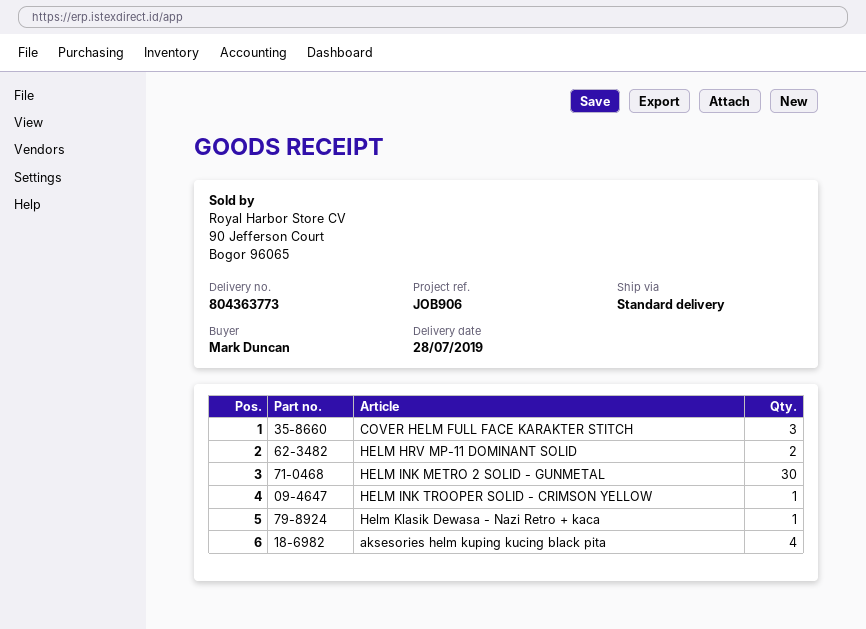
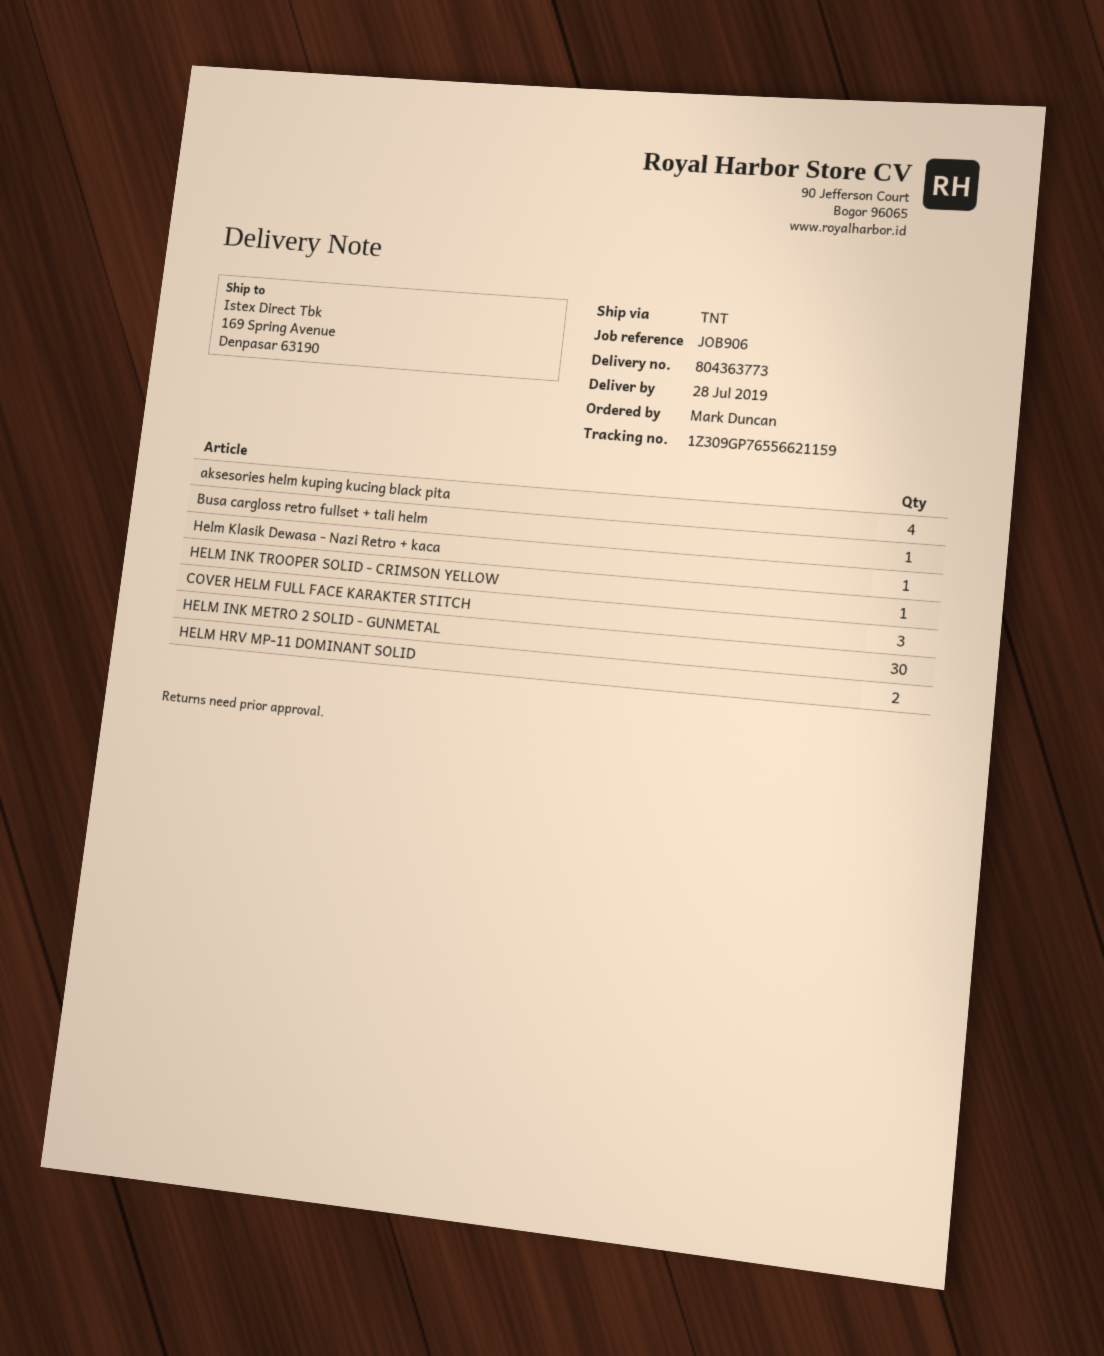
shipping method: standard -> TNT
Busa cargloss retro fullset + tali helm: none -> 1

